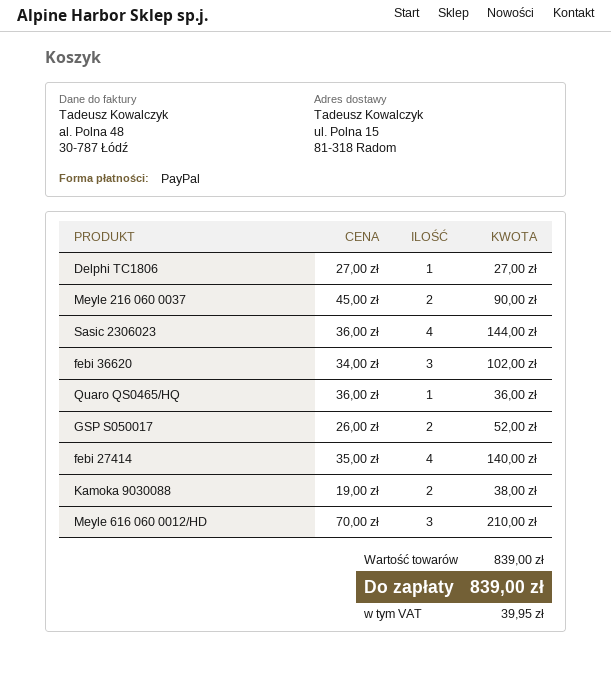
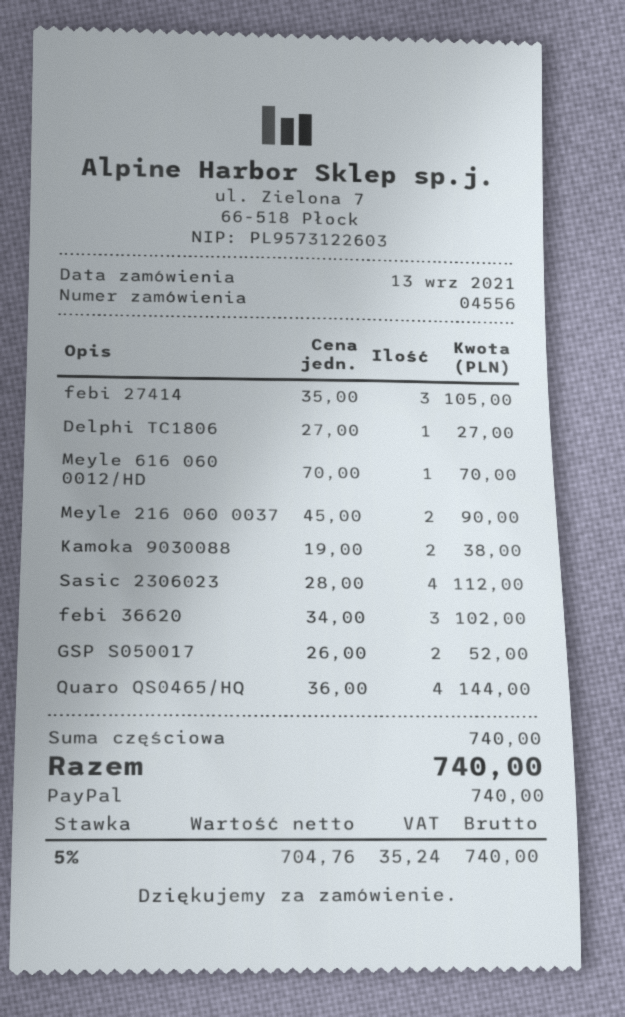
Sasic 2306023: 4 x 36.00 = 144.00 -> 4 x 28.00 = 112.00
Quaro QS0465/HQ: 1 x 36.00 = 36.00 -> 4 x 36.00 = 144.00
febi 27414: 4 x 35.00 = 140.00 -> 3 x 35.00 = 105.00
Meyle 616 060 0012/HD: 3 x 70.00 = 210.00 -> 1 x 70.00 = 70.00
subtotal: 839.00 -> 740.00
tax: 39.95 -> 35.24
total: 839.00 -> 740.00

